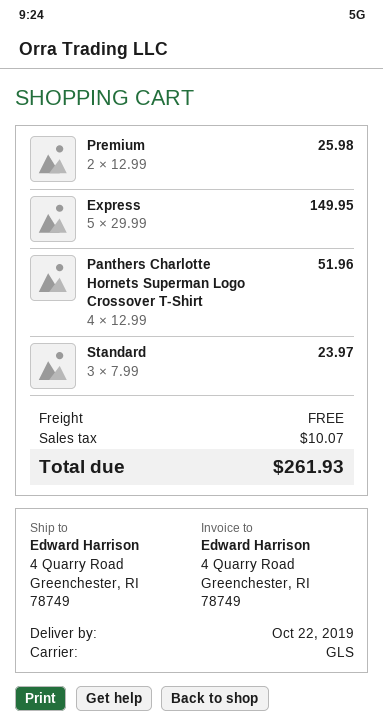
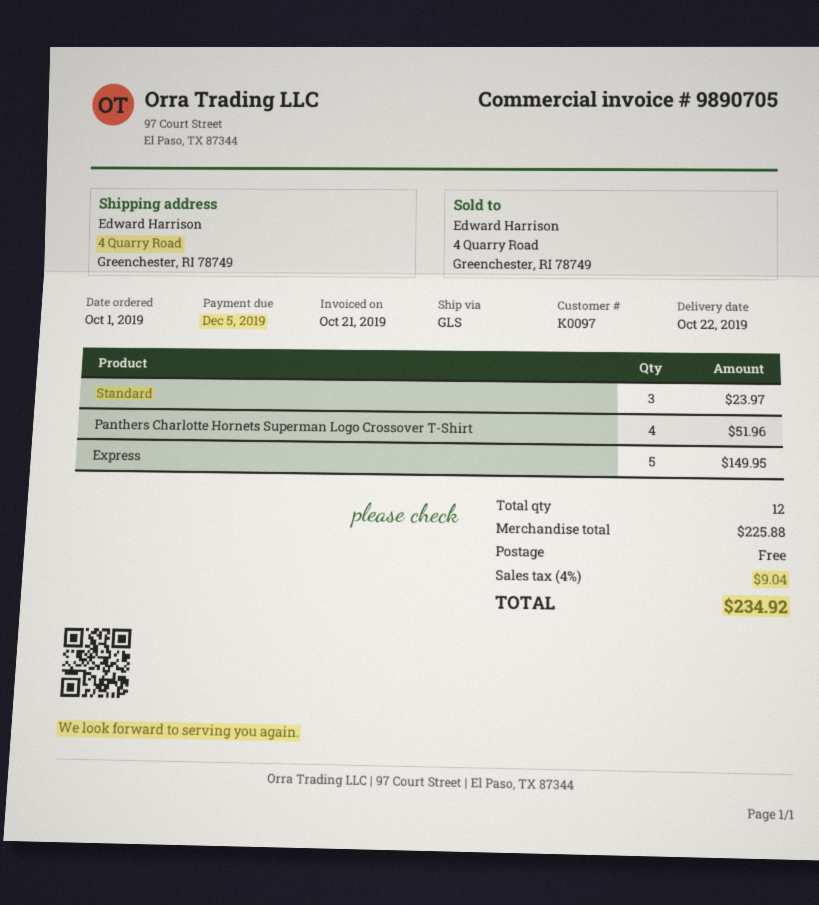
Premium: 2 for 25.98 -> none
tax: 10.07 -> 9.04
total: 261.93 -> 234.92

